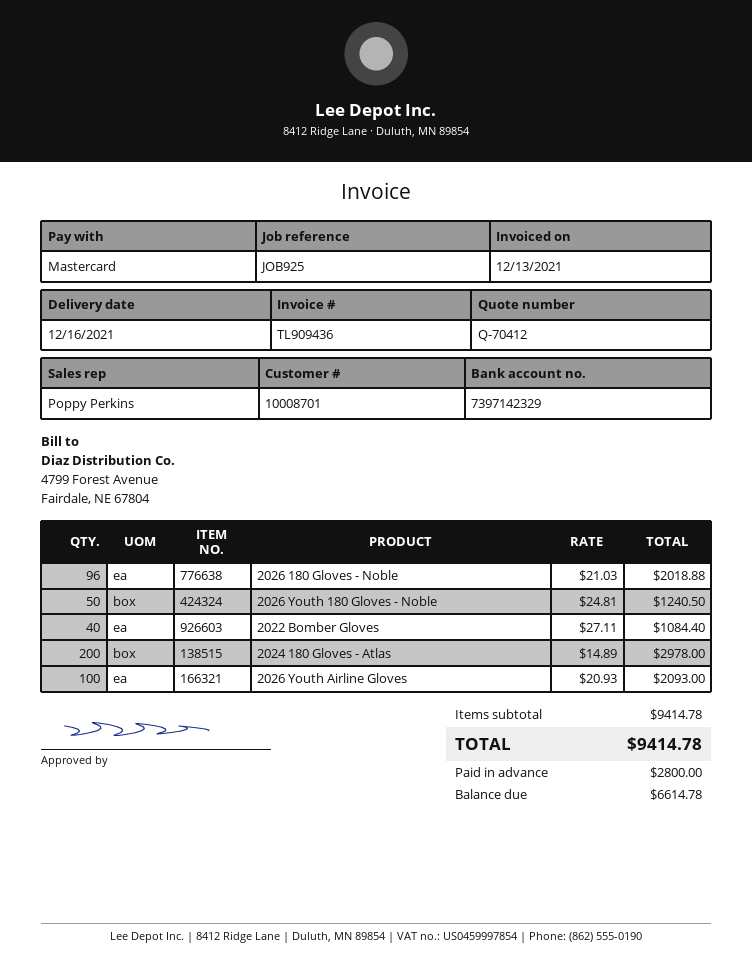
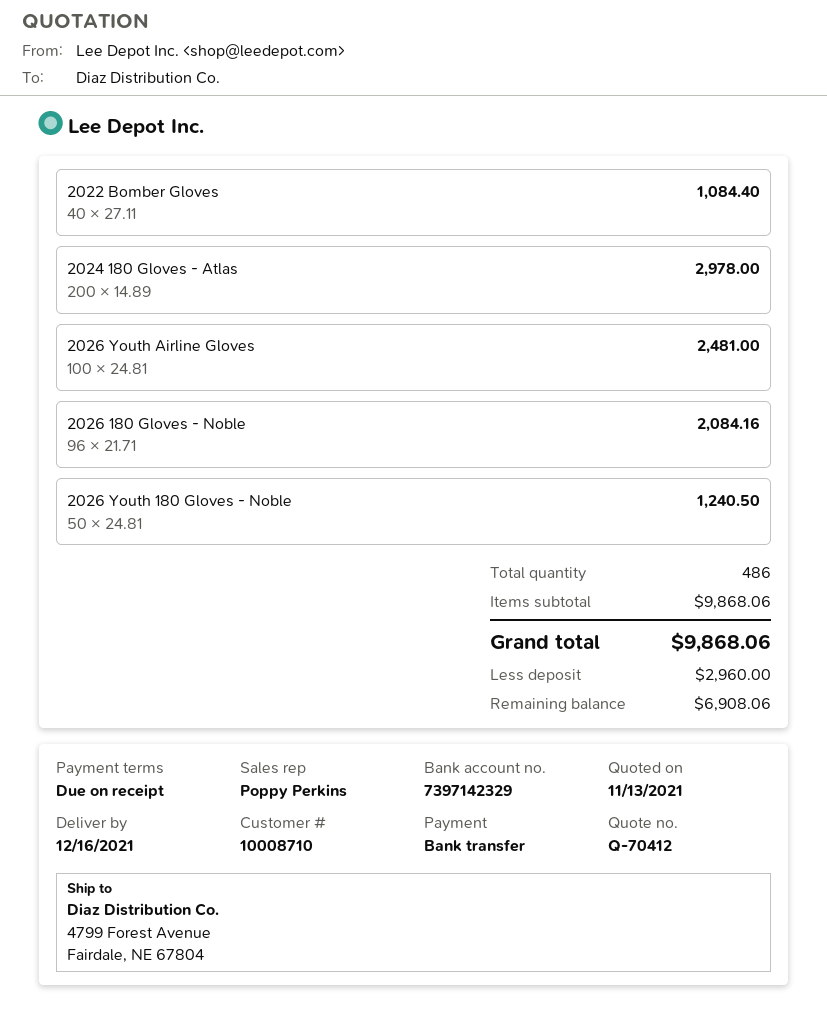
customer number: 10008701 -> 10008710
payment method: Mastercard -> bank transfer
2026 180 Gloves - Noble: 96 x 21.03 = 2018.88 -> 96 x 21.71 = 2084.16
2026 Youth Airline Gloves: 100 x 20.93 = 2093.00 -> 100 x 24.81 = 2481.00
subtotal: 9414.78 -> 9868.06
total: 9414.78 -> 9868.06
deposit: 2800.00 -> 2960.00
balance: 6614.78 -> 6908.06

